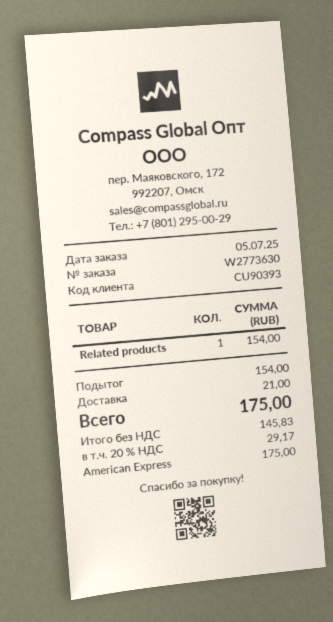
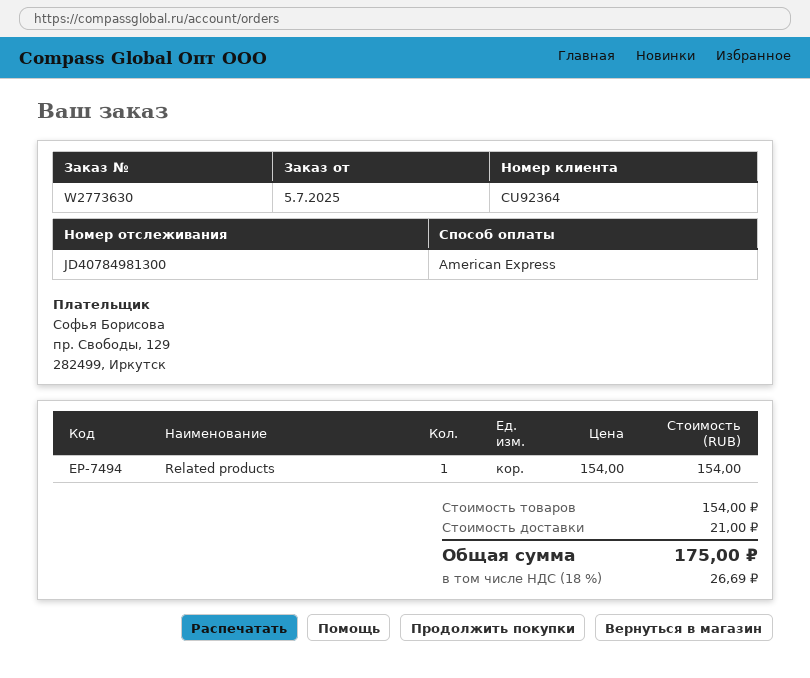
customer number: CU90393 -> CU92364
tax: 20% = 29.17 -> 18% = 26.69

